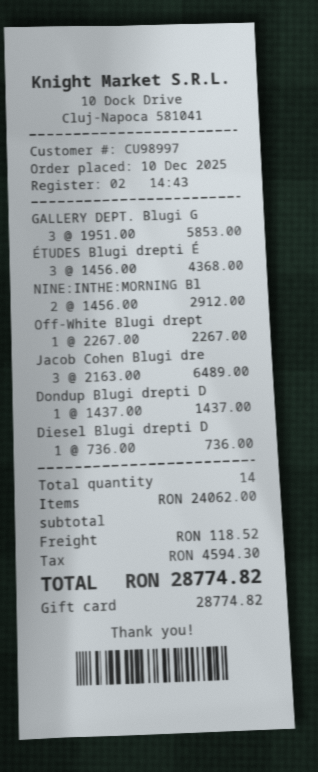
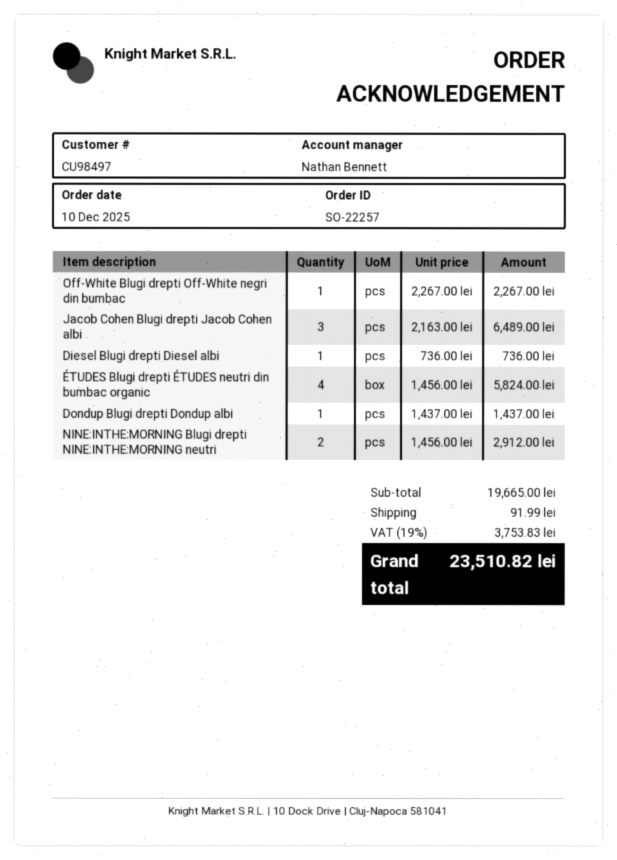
customer number: CU98997 -> CU98497
GALLERY DEPT. Blugi G: 3 x 1951.00 = 5853.00 -> none
ÉTUDES Blugi drepti É: 3 x 1456.00 = 4368.00 -> 4 x 1456.00 = 5824.00
subtotal: 24062.00 -> 19665.00
shipping: 118.52 -> 91.99
tax: 4594.30 -> 3753.83
total: 28774.82 -> 23510.82

